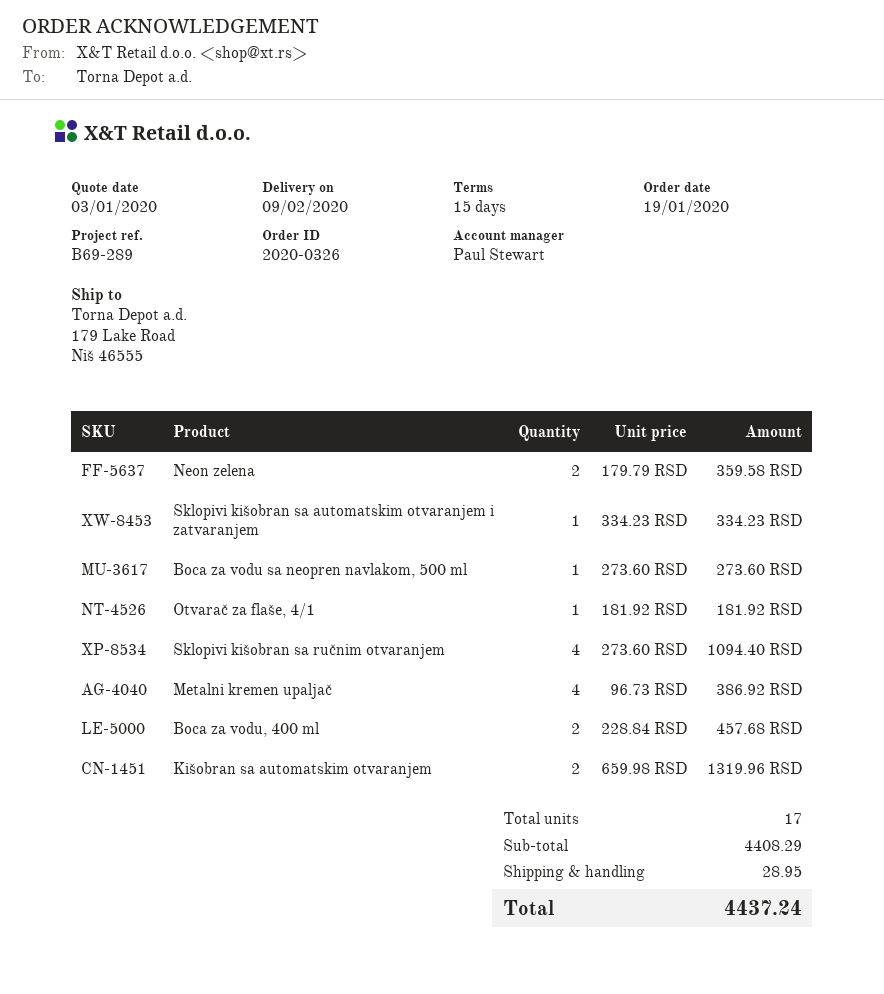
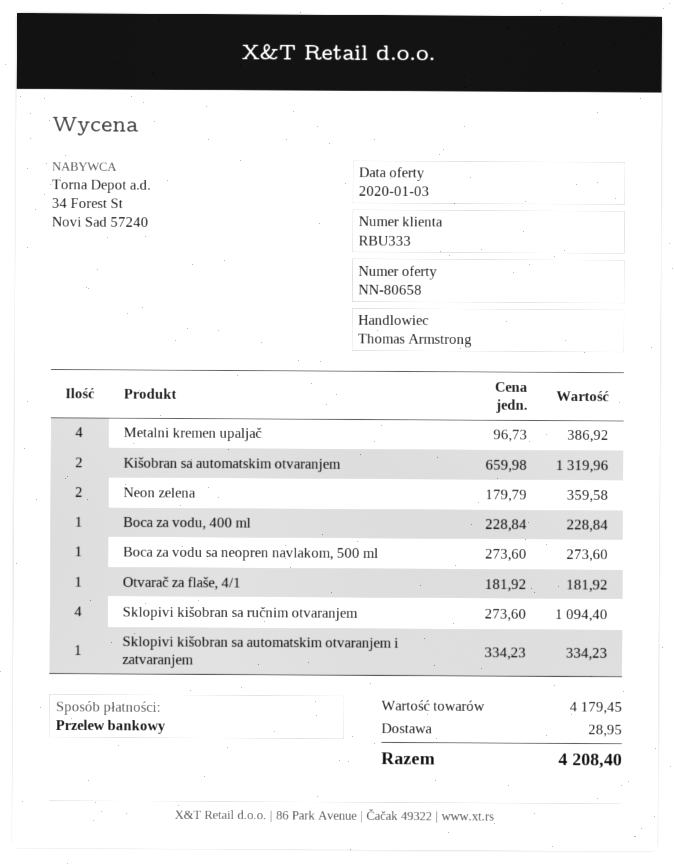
sales rep: Paul Stewart -> Thomas Armstrong
Boca za vodu, 400 ml: 2 x 228.84 = 457.68 -> 1 x 228.84 = 228.84
subtotal: 4408.29 -> 4179.45
total: 4437.24 -> 4208.40

